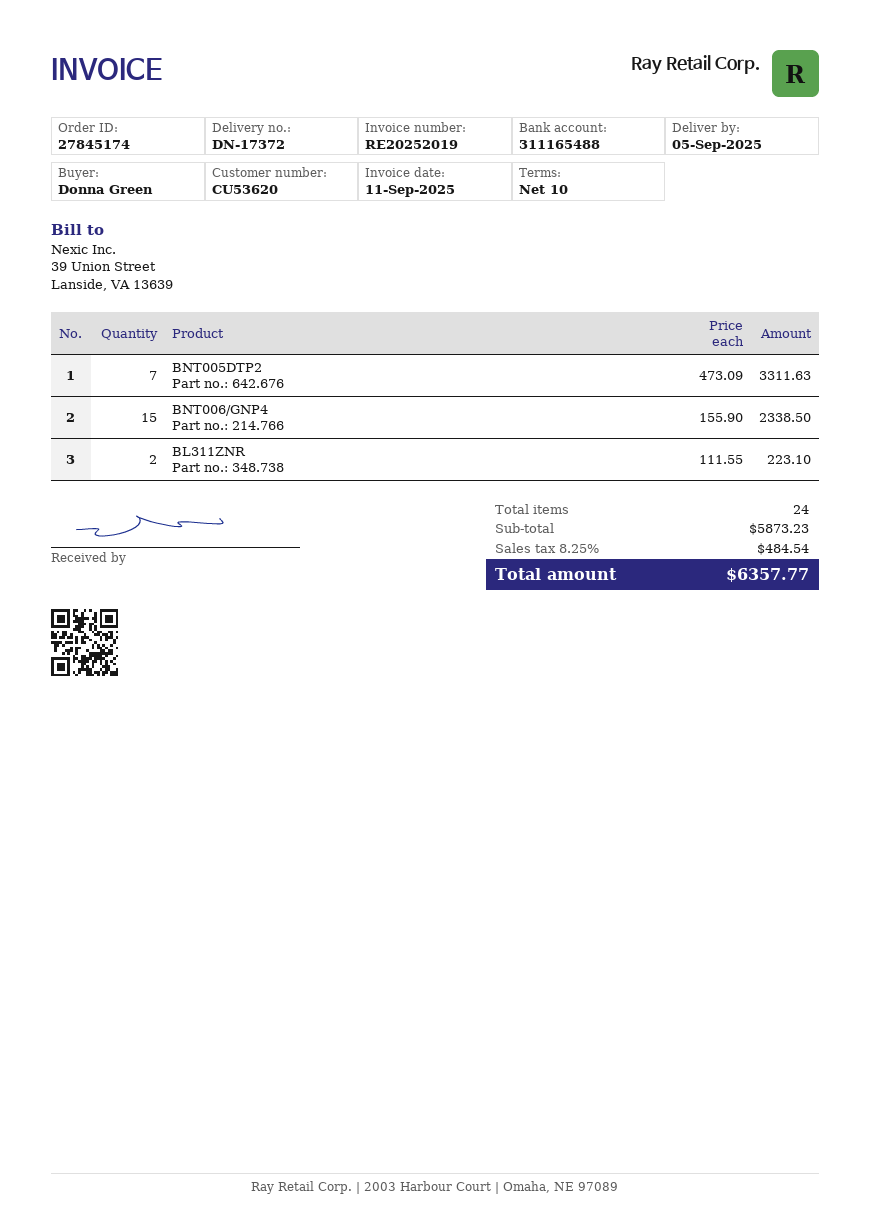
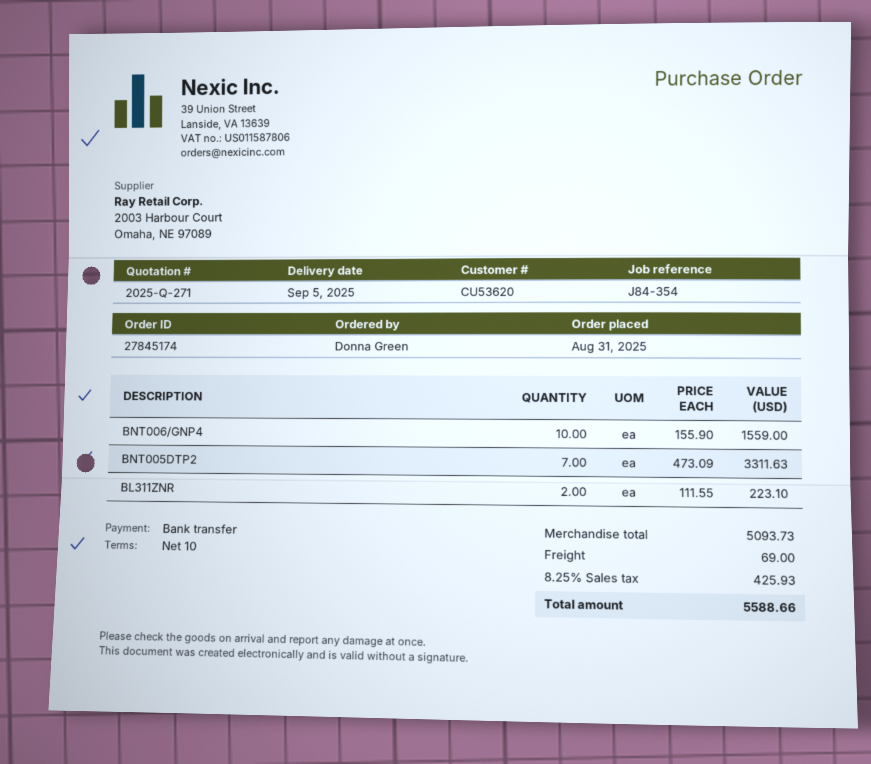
BNT006/GNP4: 15 x 155.90 = 2338.50 -> 10 x 155.90 = 1559.00
subtotal: 5873.23 -> 5093.73
shipping: none -> 69.00
tax: 8.25% = 484.54 -> 8.25% = 425.93
total: 6357.77 -> 5588.66

